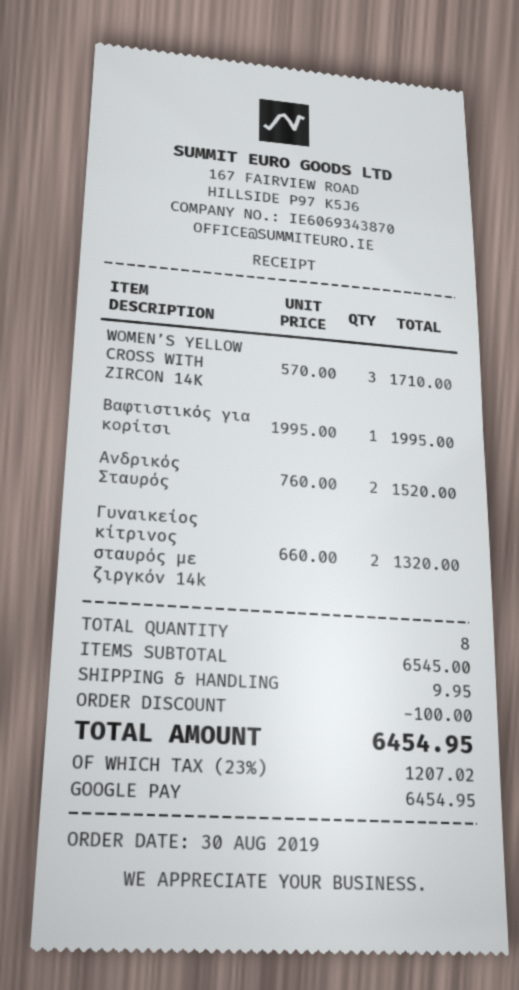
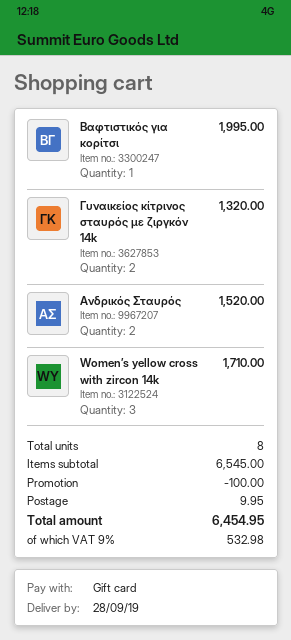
payment method: Google Pay -> gift card
tax: 23% = 1207.02 -> 9% = 532.98

